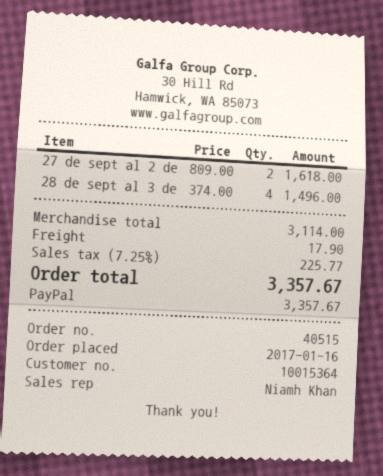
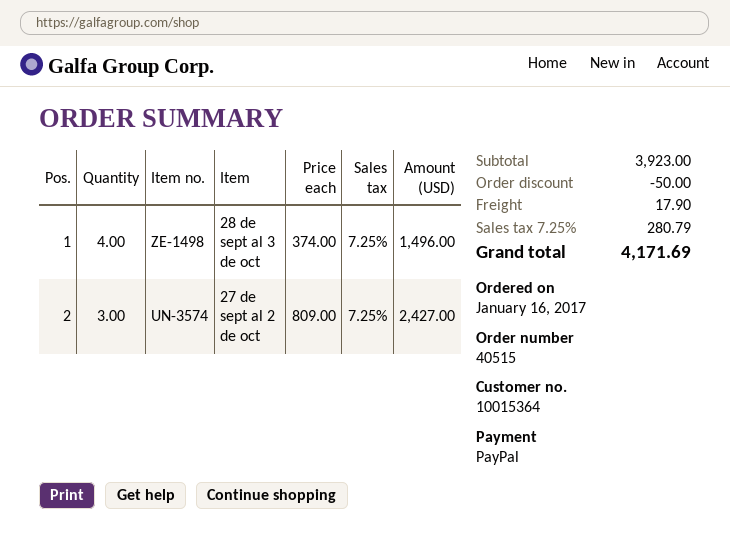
27 de sept al 2 de: 2 x 809.00 = 1618.00 -> 3 x 809.00 = 2427.00
subtotal: 3114.00 -> 3923.00
discount: none -> 50.00
tax: 7.25% = 225.77 -> 7.25% = 280.79
total: 3357.67 -> 4171.69

